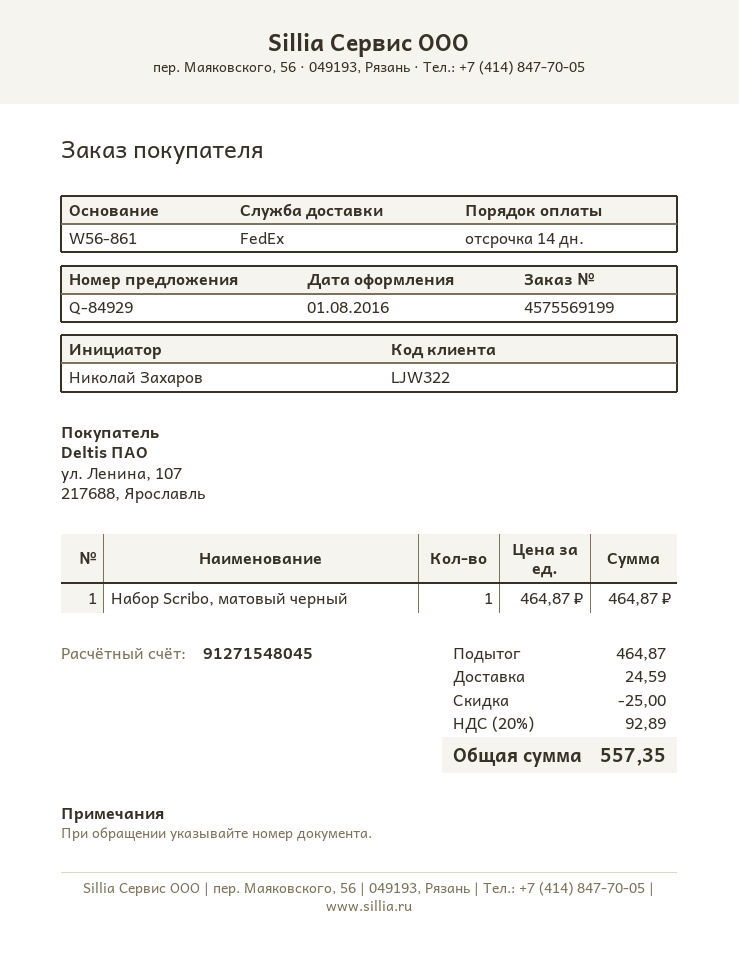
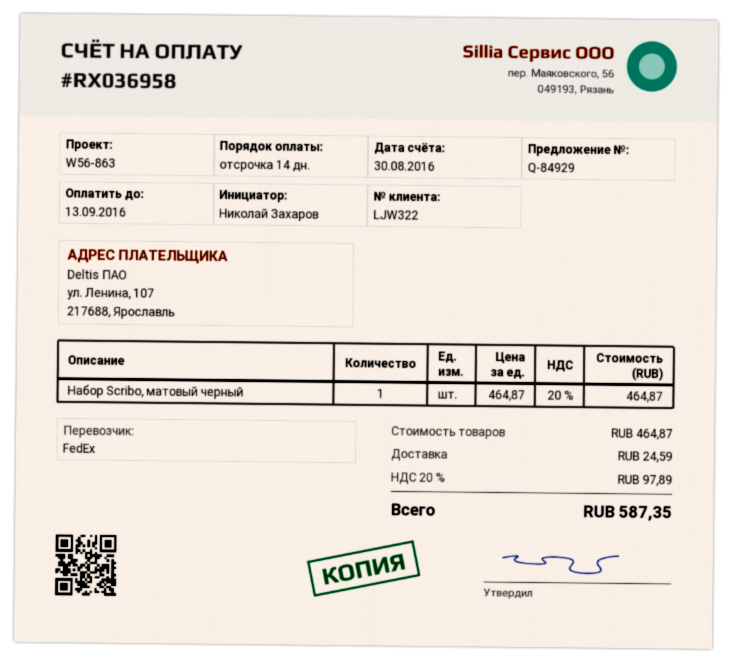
reference: W56-861 -> W56-863
discount: 25.00 -> none
tax: 20% = 92.89 -> 20% = 97.89
total: 557.35 -> 587.35

